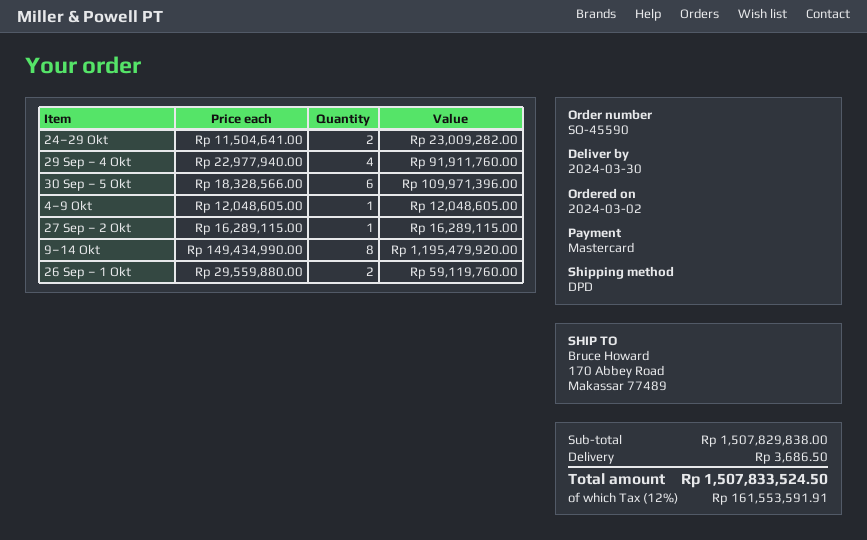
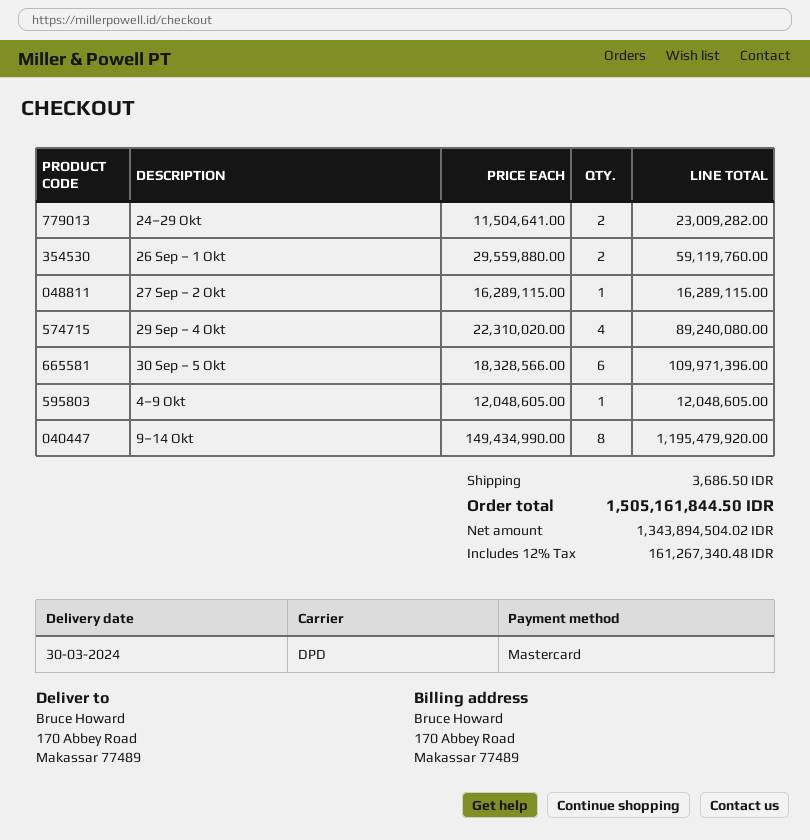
29 Sep – 4 Okt: 4 x 22977940.00 = 91911760.00 -> 4 x 22310020.00 = 89240080.00
tax: 12% = 161553591.91 -> 12% = 161267340.48
total: 1507833524.50 -> 1505161844.50

